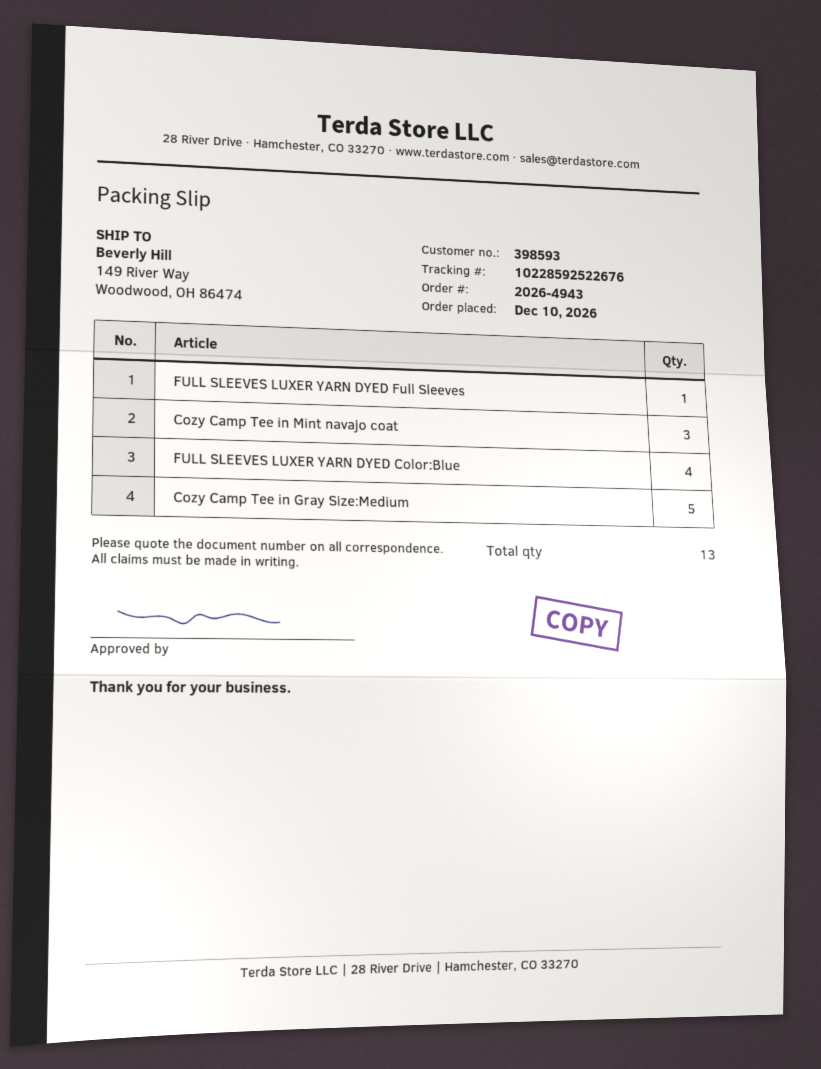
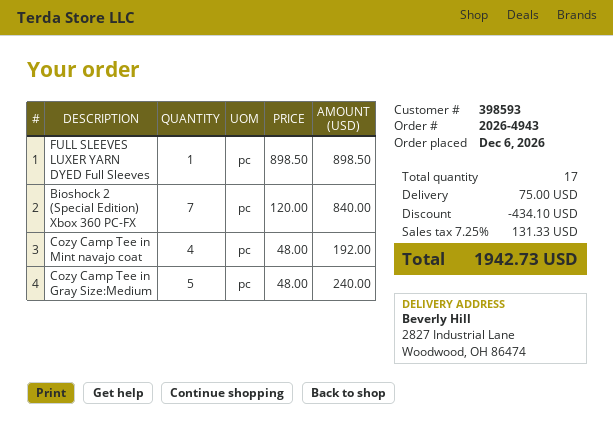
order date: 2026-12-10 -> 2026-12-06
ship to: 149 River Way, Woodwood, OH 86474 -> 2827 Industrial Lane, Woodwood, OH 86474
Cozy Camp Tee in Mint navajo coat: 3 -> 4
FULL SLEEVES LUXER YARN DYED Color:Blue: 4 -> none
Bioshock 2 (Special Edition) Xbox 360 PC-FX: none -> 7
total quantity: 13 -> 17

